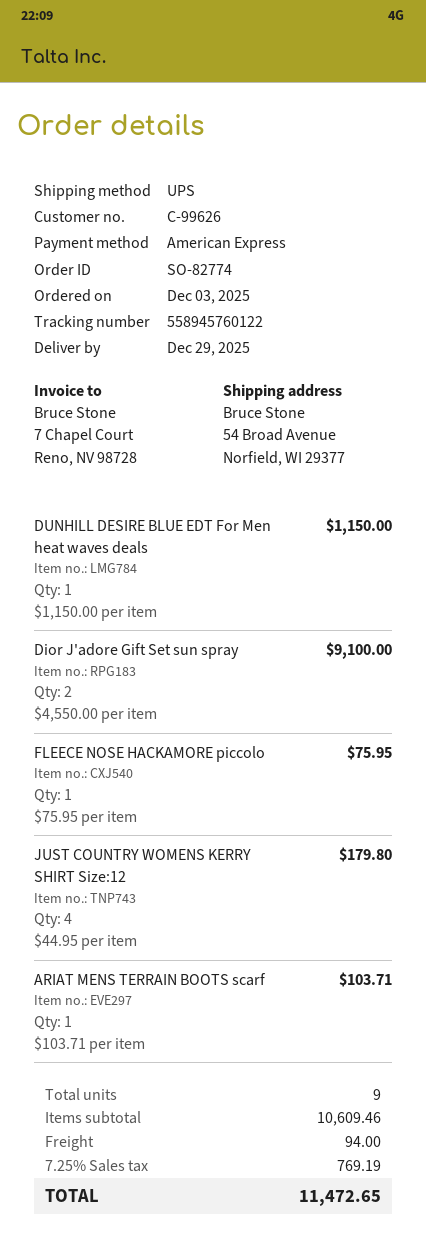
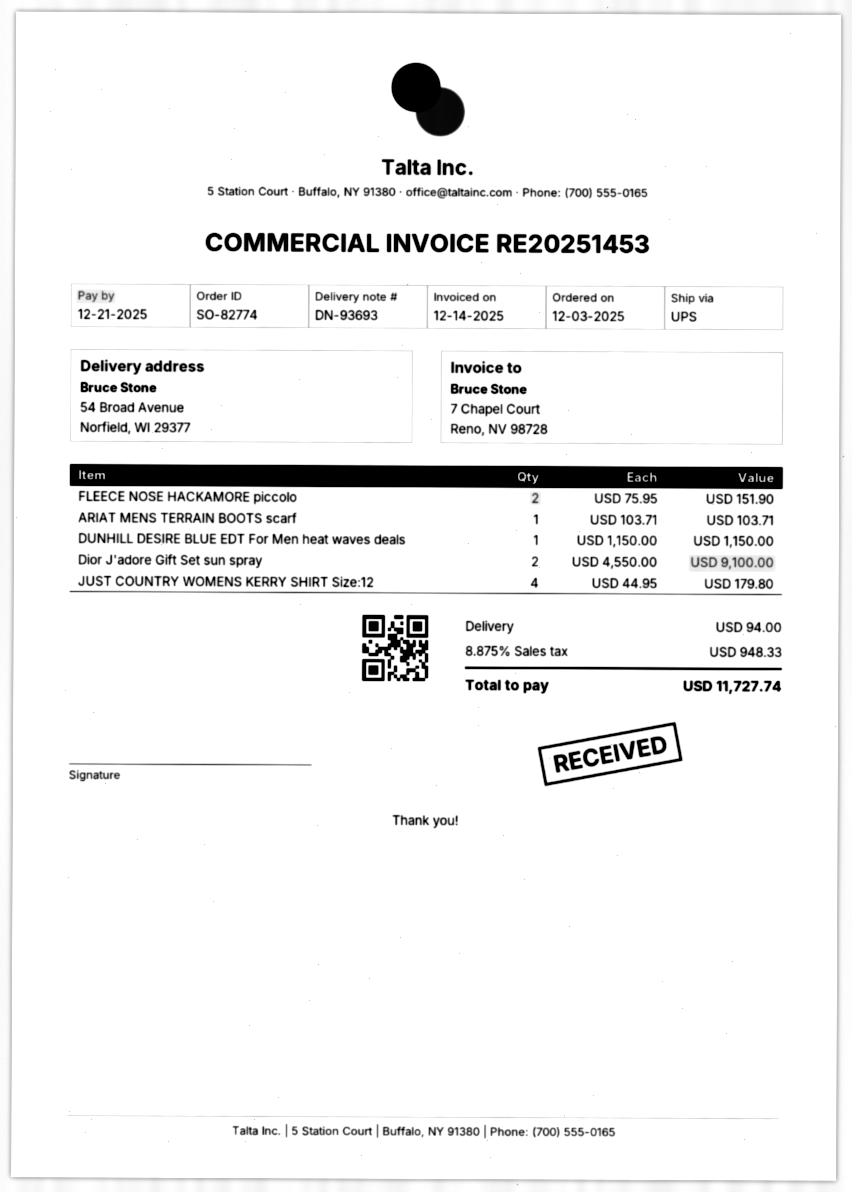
FLEECE NOSE HACKAMORE piccolo: 1 x 75.95 = 75.95 -> 2 x 75.95 = 151.90
tax: 7.25% = 769.19 -> 8.875% = 948.33
total: 11472.65 -> 11727.74

